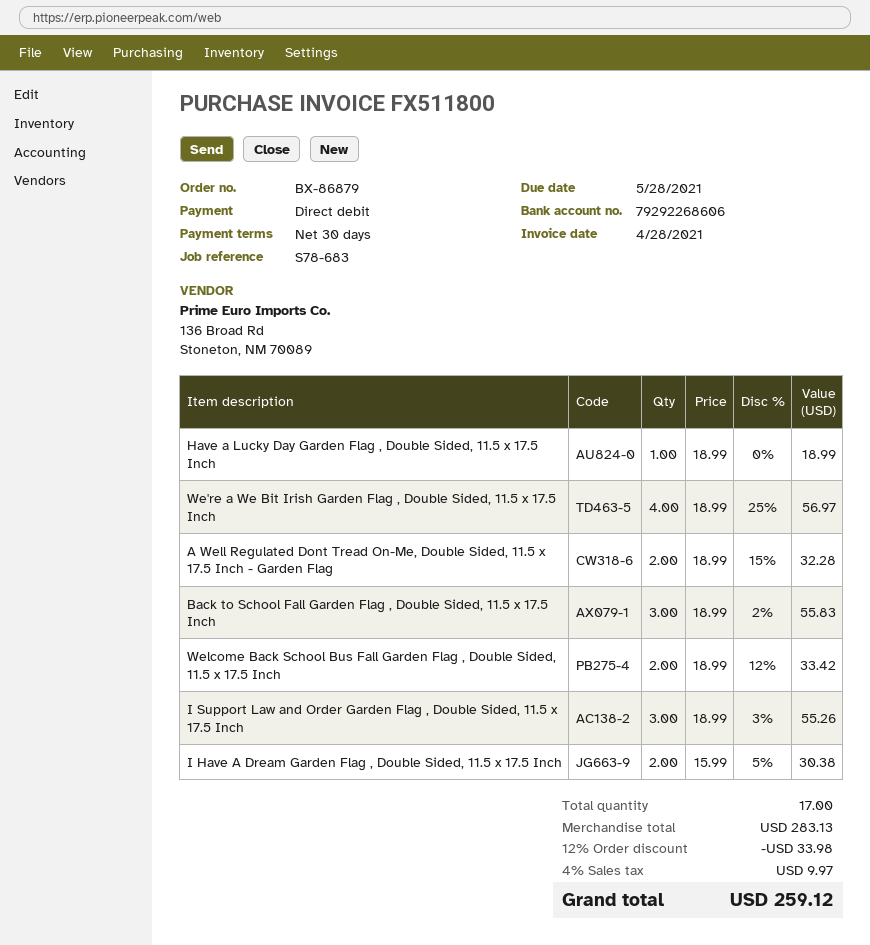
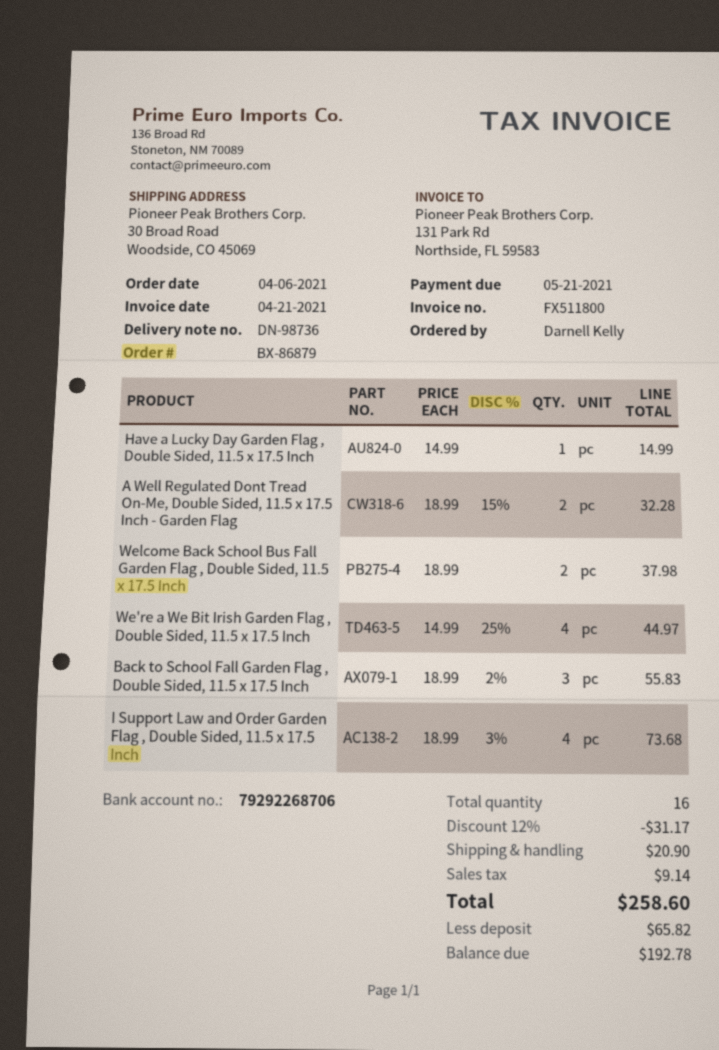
invoice date: 2021-04-28 -> 2021-04-21
due date: 2021-05-28 -> 2021-05-21
bank account: 79292268606 -> 79292268706
Have a Lucky Day Garden Flag , Double Sided, 11.5 x 17.5 Inch: 1 x 18.99 = 18.99 -> 1 x 14.99 = 14.99
We're a We Bit Irish Garden Flag , Double Sided, 11.5 x 17.5 Inch: 4 x 18.99 - 25% = 56.97 -> 4 x 14.99 - 25% = 44.97
Welcome Back School Bus Fall Garden Flag , Double Sided, 11.5 x 17.5 Inch: 2 x 18.99 - 12% = 33.42 -> 2 x 18.99 = 37.98
I Support Law and Order Garden Flag , Double Sided, 11.5 x 17.5 Inch: 3 x 18.99 - 3% = 55.26 -> 4 x 18.99 - 3% = 73.68
I Have A Dream Garden Flag , Double Sided, 11.5 x 17.5 Inch: 2 x 15.99 - 5% = 30.38 -> none
total quantity: 17 -> 16
discount: 12% = 33.98 -> 12% = 31.17
shipping: none -> 20.90
tax: 9.97 -> 9.14
total: 259.12 -> 258.60

